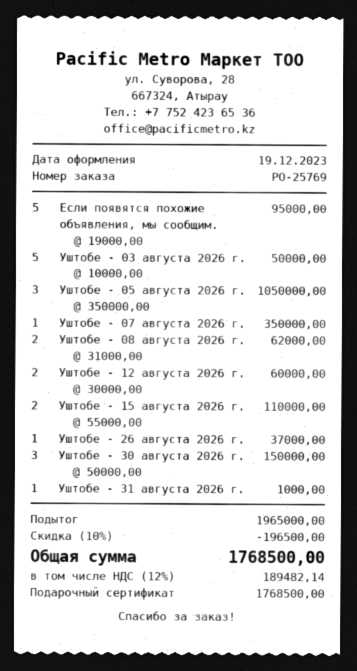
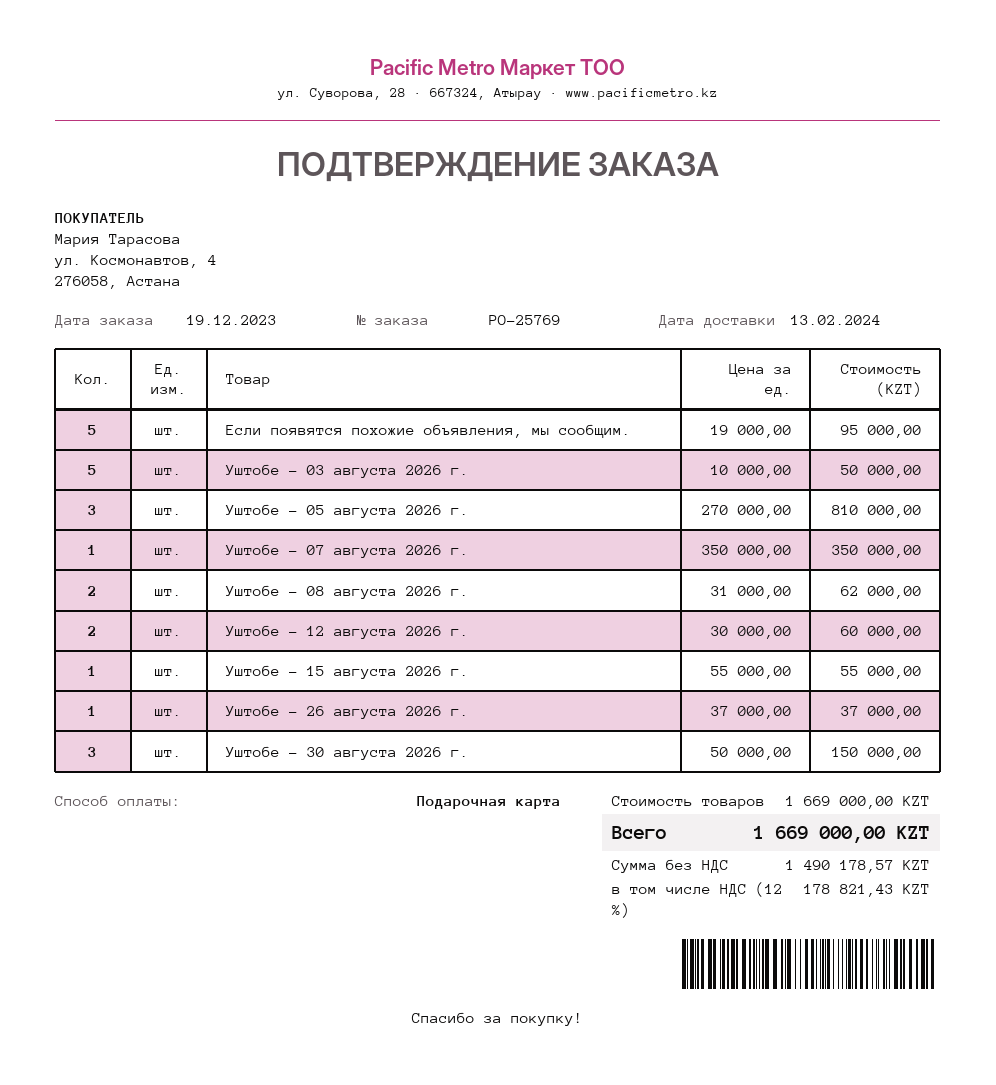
Уштобе - 05 августа 2026 г.: 3 x 350000.00 = 1050000.00 -> 3 x 270000.00 = 810000.00
Уштобе - 15 августа 2026 г.: 2 x 55000.00 = 110000.00 -> 1 x 55000.00 = 55000.00
Уштобе - 31 августа 2026 г.: 1 x 1000.00 = 1000.00 -> none
subtotal: 1965000.00 -> 1669000.00
discount: 10% = 196500.00 -> none
tax: 12% = 189482.14 -> 12% = 178821.43
total: 1768500.00 -> 1669000.00

